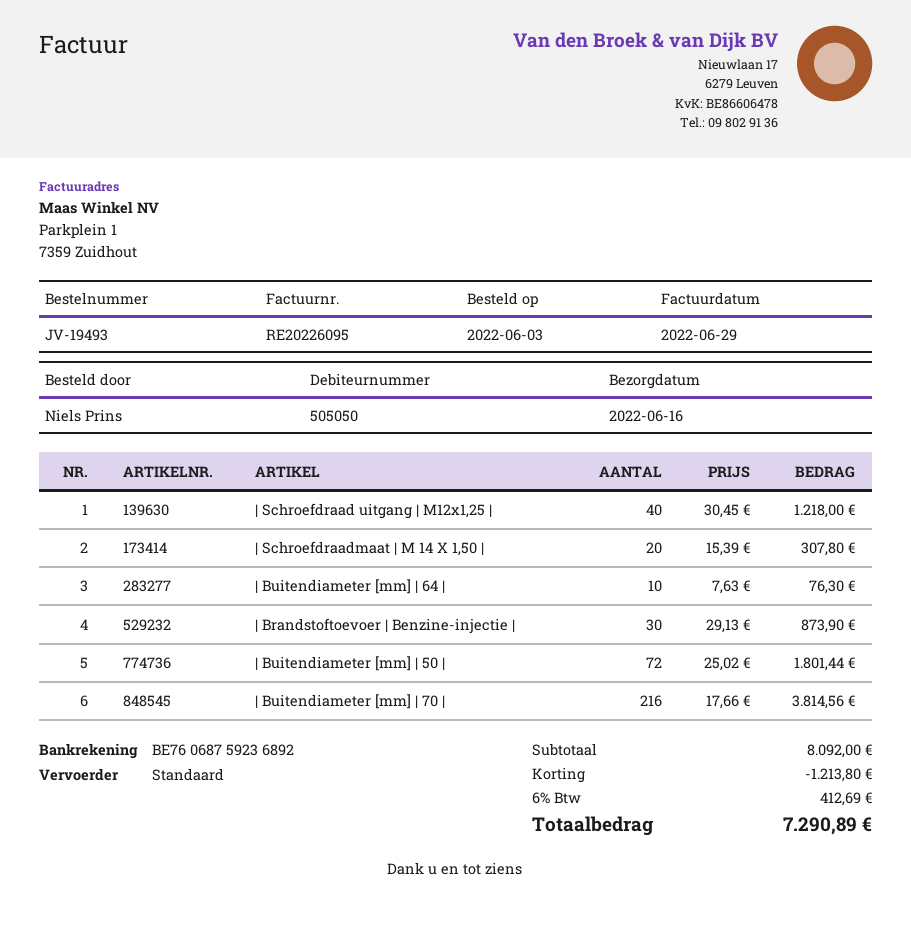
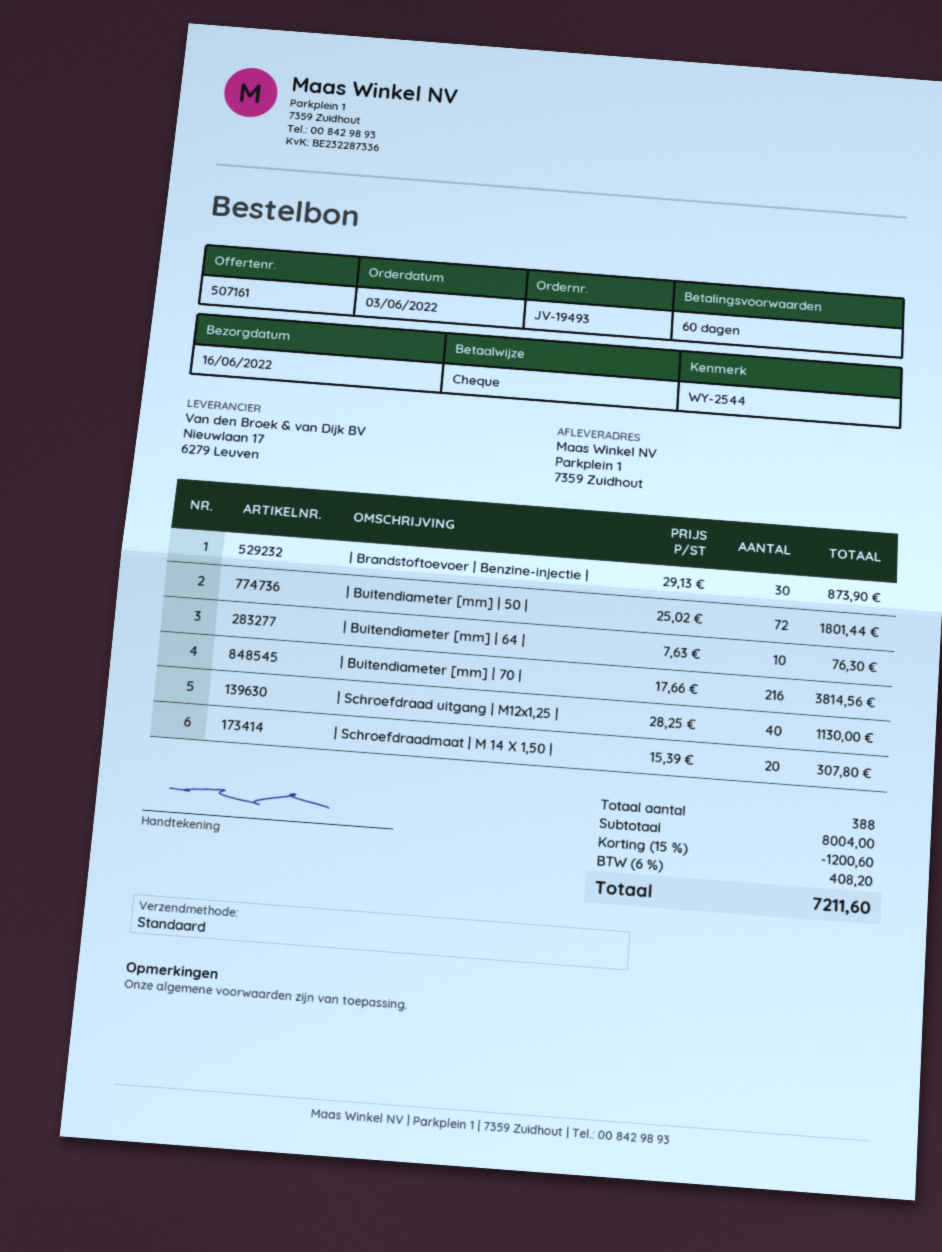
| Schroefdraad uitgang | M12x1,25 |: 40 x 30.45 = 1218.00 -> 40 x 28.25 = 1130.00
subtotal: 8092.00 -> 8004.00
discount: 1213.80 -> 1200.60
tax: 6% = 412.69 -> 6% = 408.20
total: 7290.89 -> 7211.60

